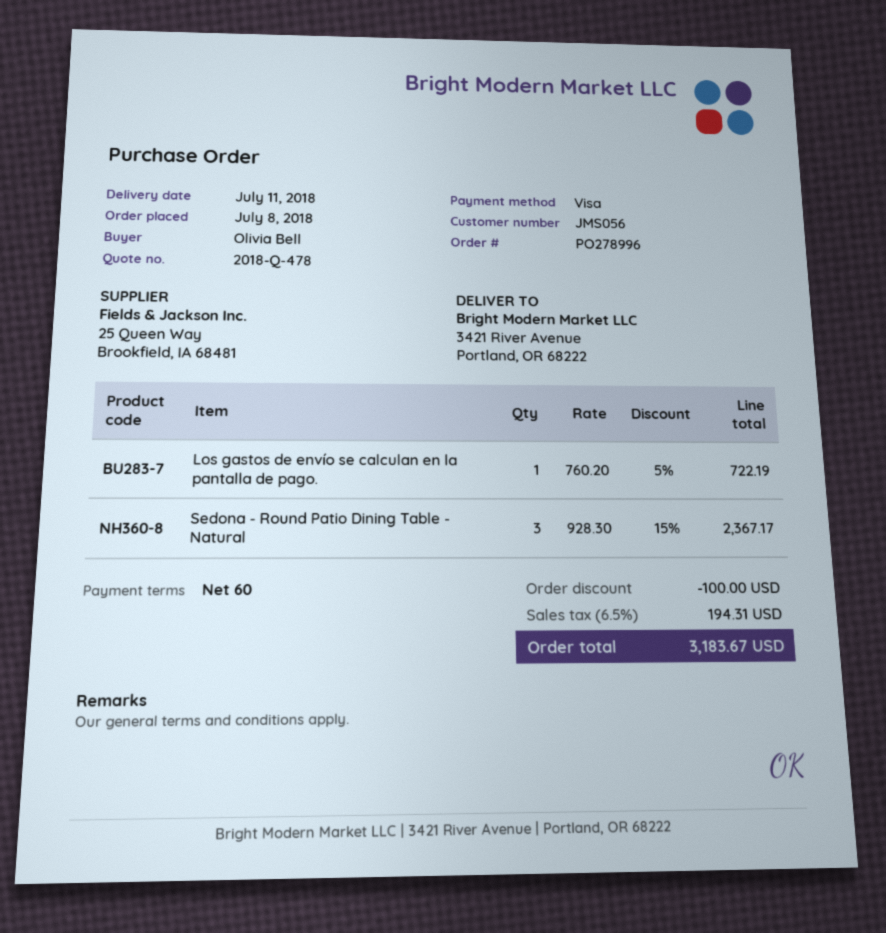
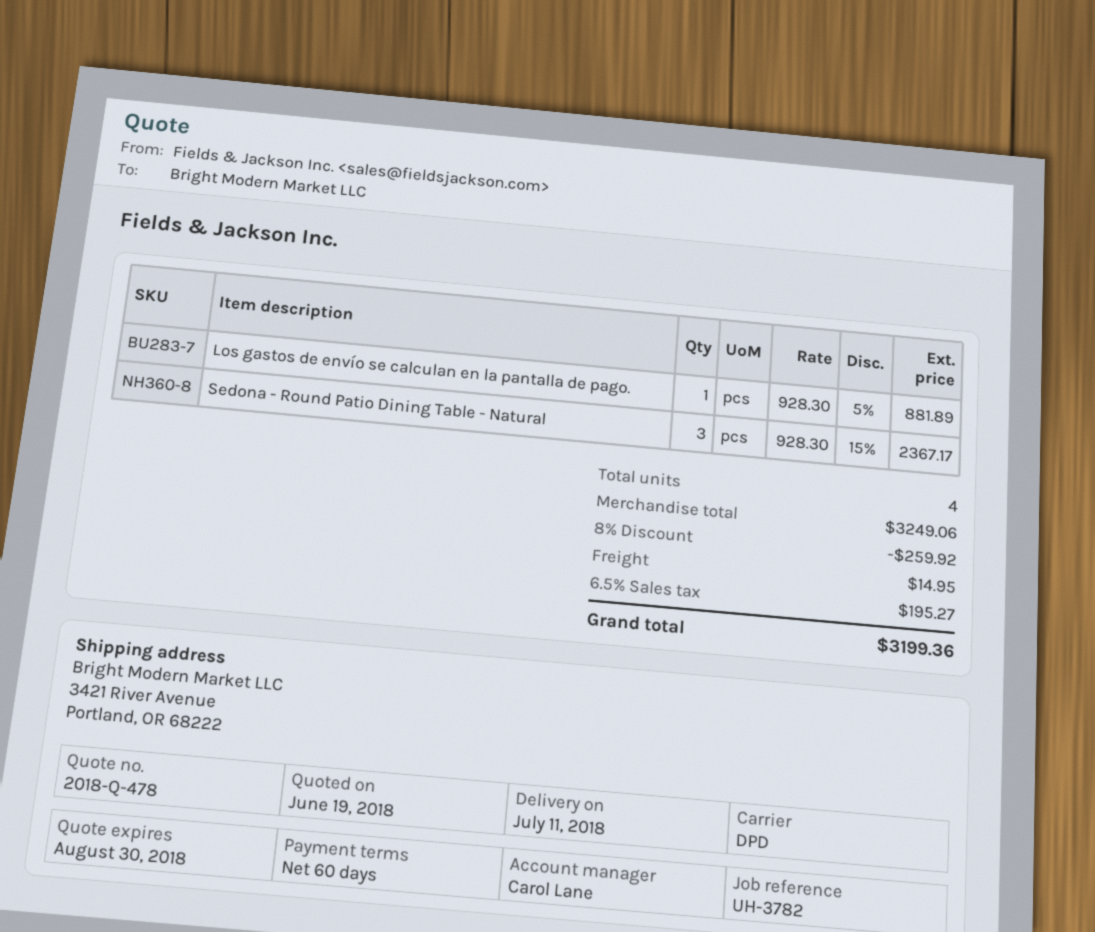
Los gastos de envío se calculan en la pantalla de pago.: 1 x 760.20 - 5% = 722.19 -> 1 x 928.30 - 5% = 881.89
discount: 100.00 -> 259.92
shipping: none -> 14.95
tax: 6.5% = 194.31 -> 6.5% = 195.27
total: 3183.67 -> 3199.36

